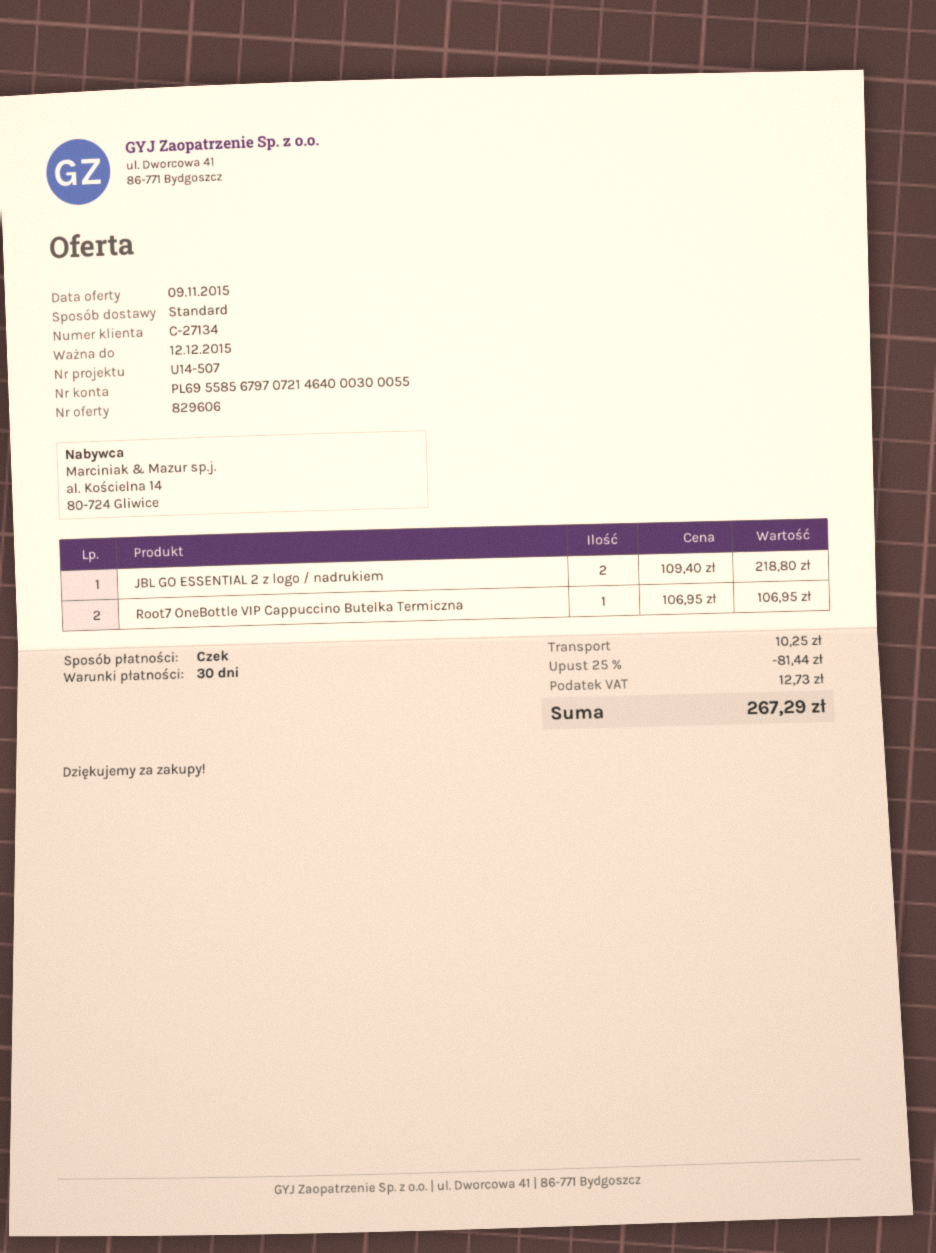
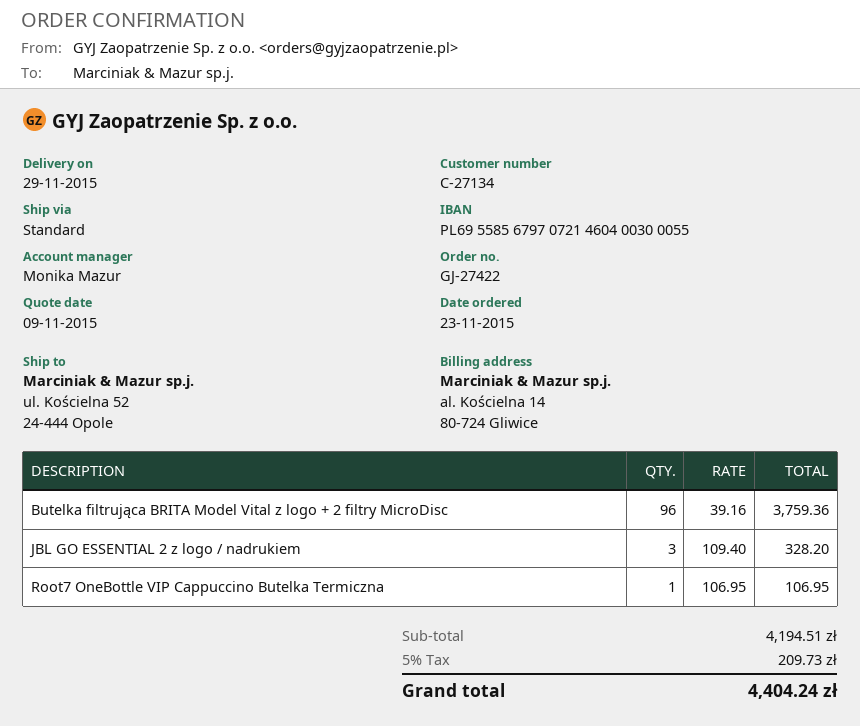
bank account: PL69558567970721464000300055 -> PL69558567970721460400300055
JBL GO ESSENTIAL 2 z logo / nadrukiem: 2 x 109.40 = 218.80 -> 3 x 109.40 = 328.20
Butelka filtrująca BRITA Model Vital z logo + 2 filtry MicroDisc: none -> 96 x 39.16 = 3759.36
discount: 25% = 81.44 -> none
shipping: 10.25 -> none
tax: 12.73 -> 209.73
total: 267.29 -> 4404.24

